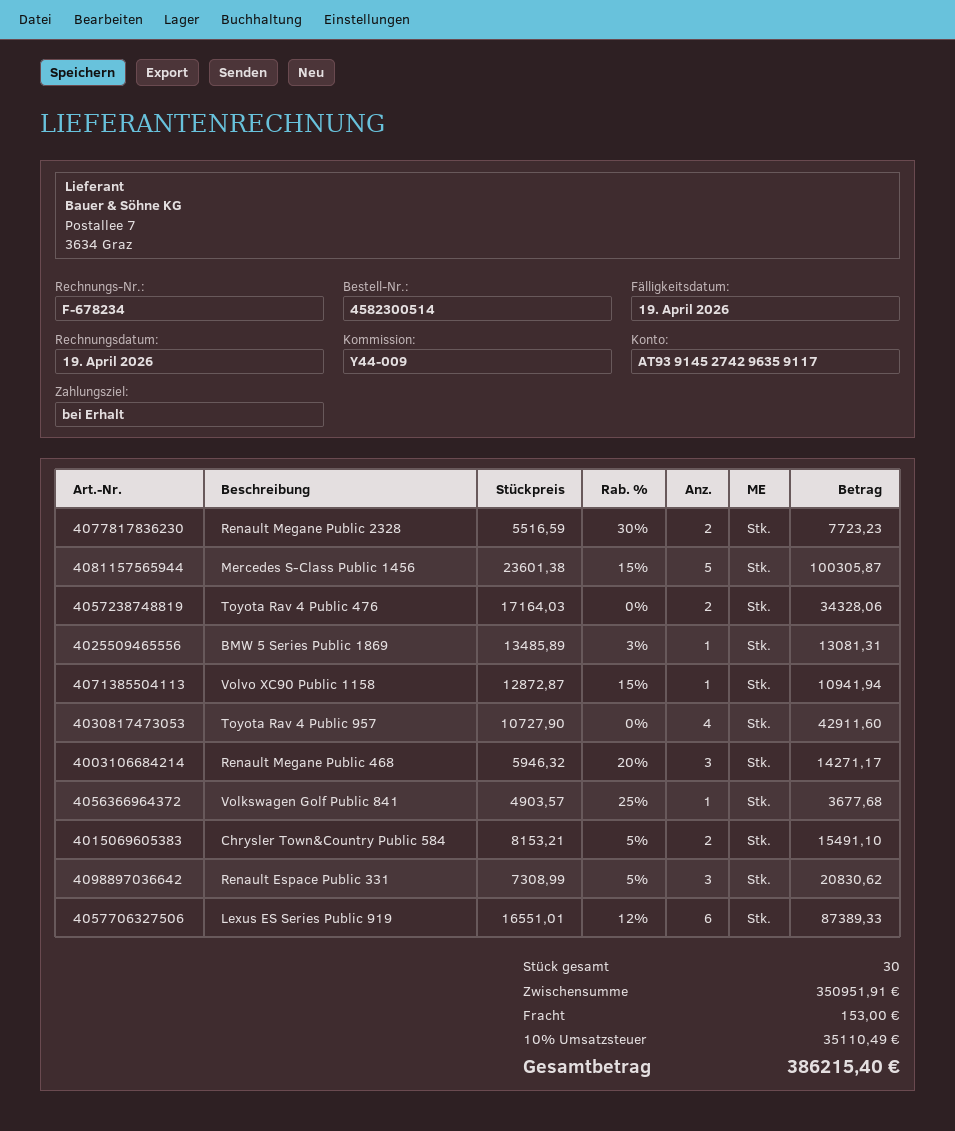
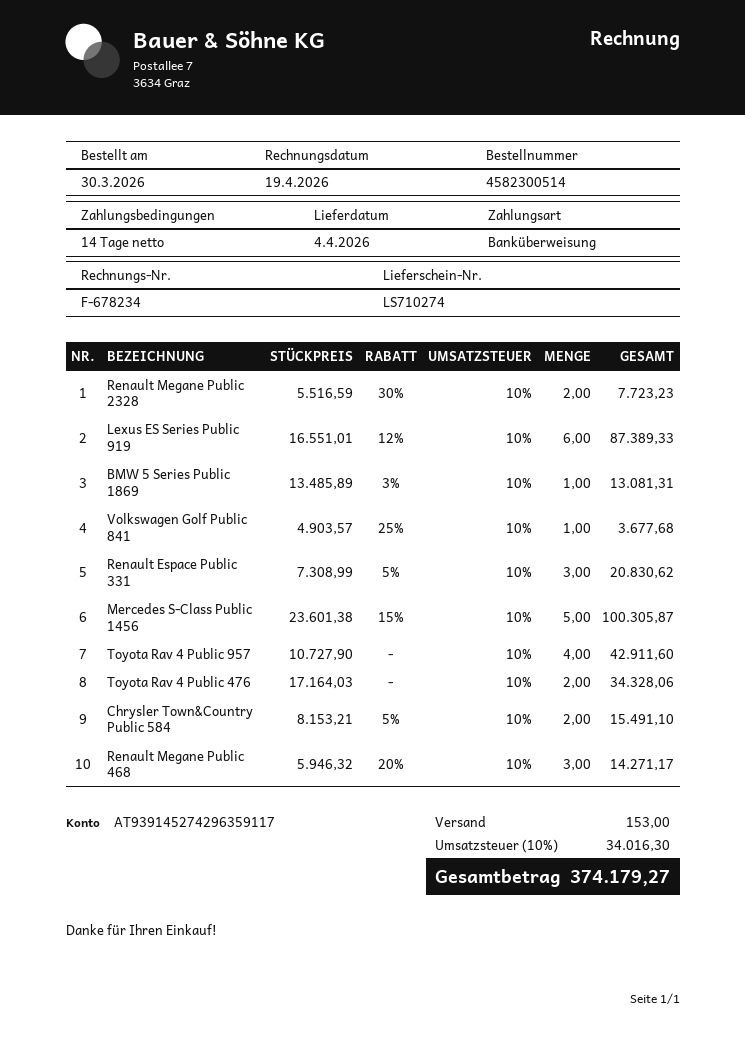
payment terms: on receipt -> 14 days
Volvo XC90 Public 1158: 1 x 12872.87 - 15% = 10941.94 -> none
tax: 10% = 35110.49 -> 10% = 34016.30
total: 386215.40 -> 374179.27

